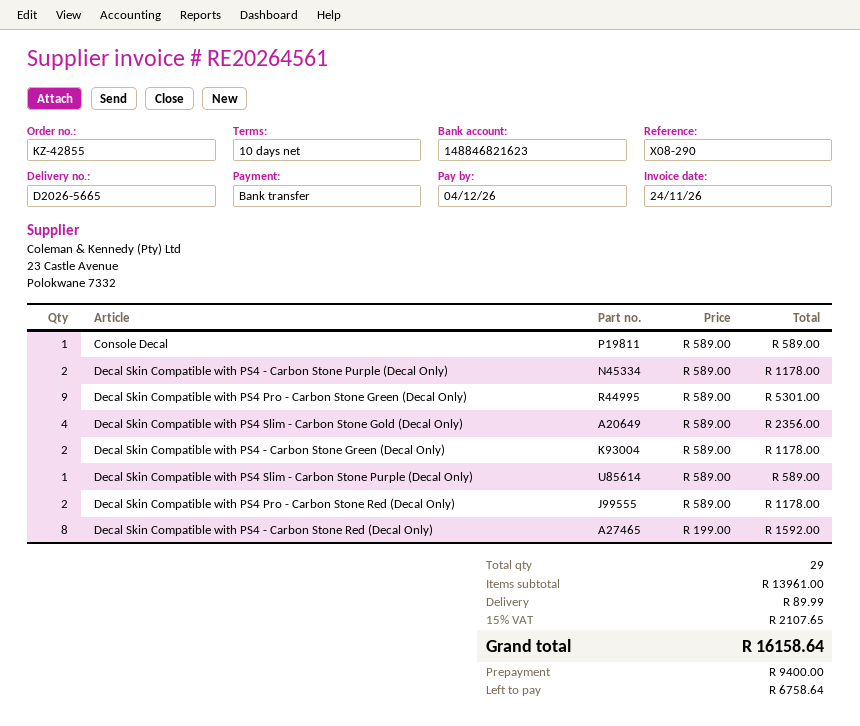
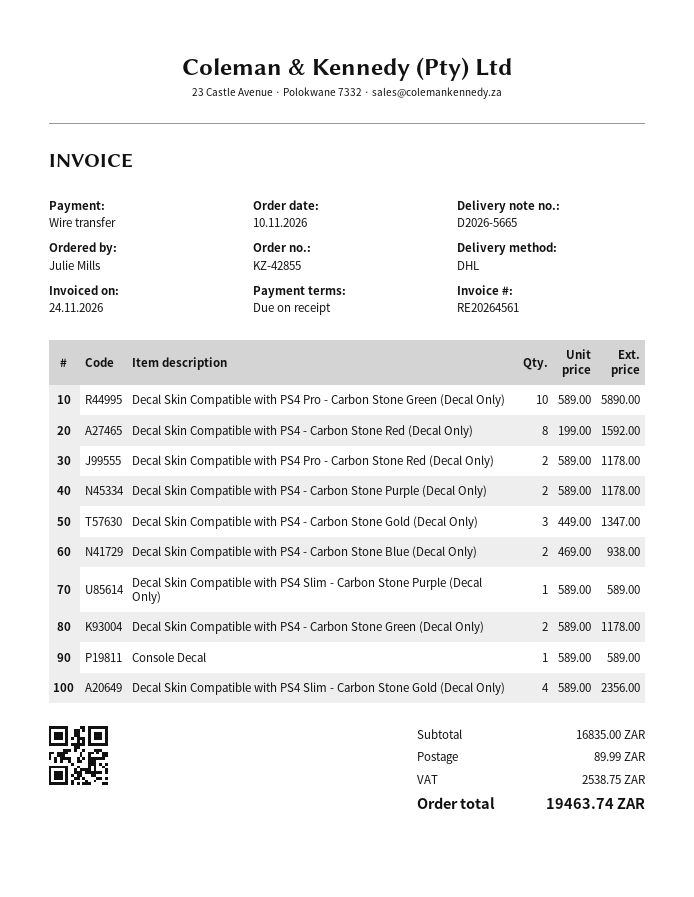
payment terms: 10 days -> on receipt
Decal Skin Compatible with PS4 Pro - Carbon Stone Green (Decal Only): 9 x 589.00 = 5301.00 -> 10 x 589.00 = 5890.00
Decal Skin Compatible with PS4 - Carbon Stone Gold (Decal Only): none -> 3 x 449.00 = 1347.00
Decal Skin Compatible with PS4 - Carbon Stone Blue (Decal Only): none -> 2 x 469.00 = 938.00
subtotal: 13961.00 -> 16835.00
tax: 2107.65 -> 2538.75
total: 16158.64 -> 19463.74

